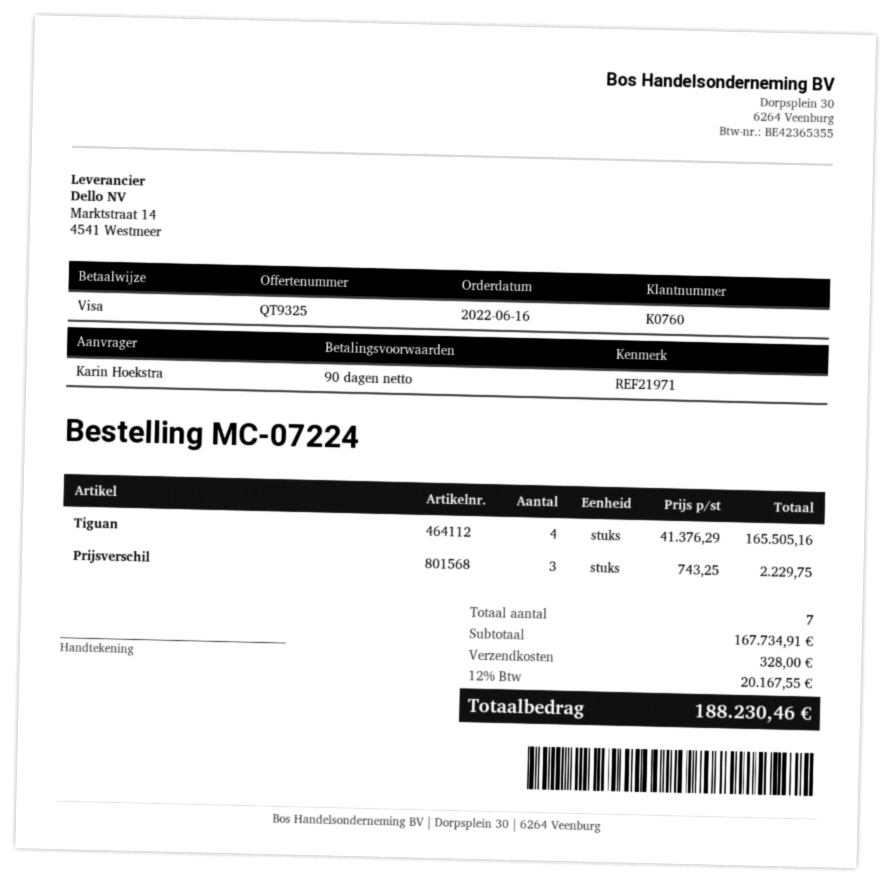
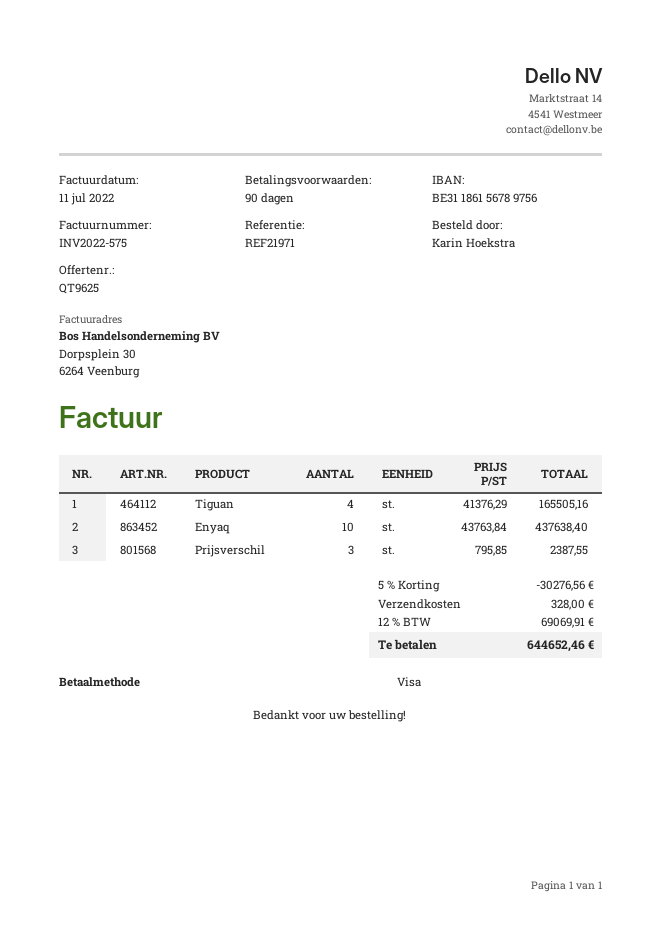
quote number: QT9325 -> QT9625
Prijsverschil: 3 x 743.25 = 2229.75 -> 3 x 795.85 = 2387.55
Enyaq: none -> 10 x 43763.84 = 437638.40
discount: none -> 5% = 30276.56
tax: 12% = 20167.55 -> 12% = 69069.91
total: 188230.46 -> 644652.46

